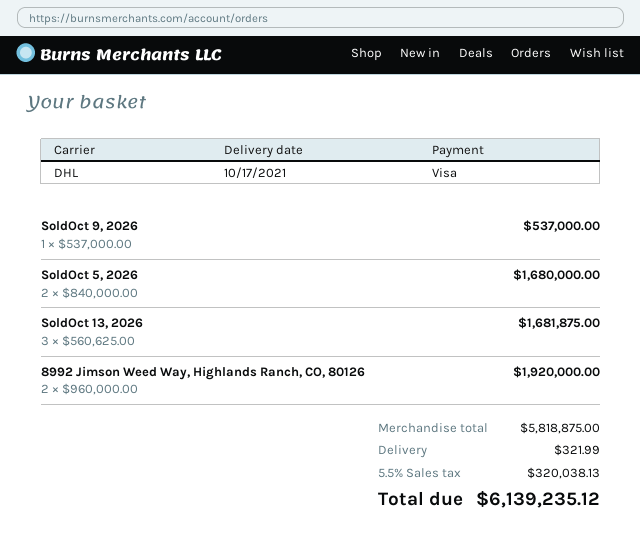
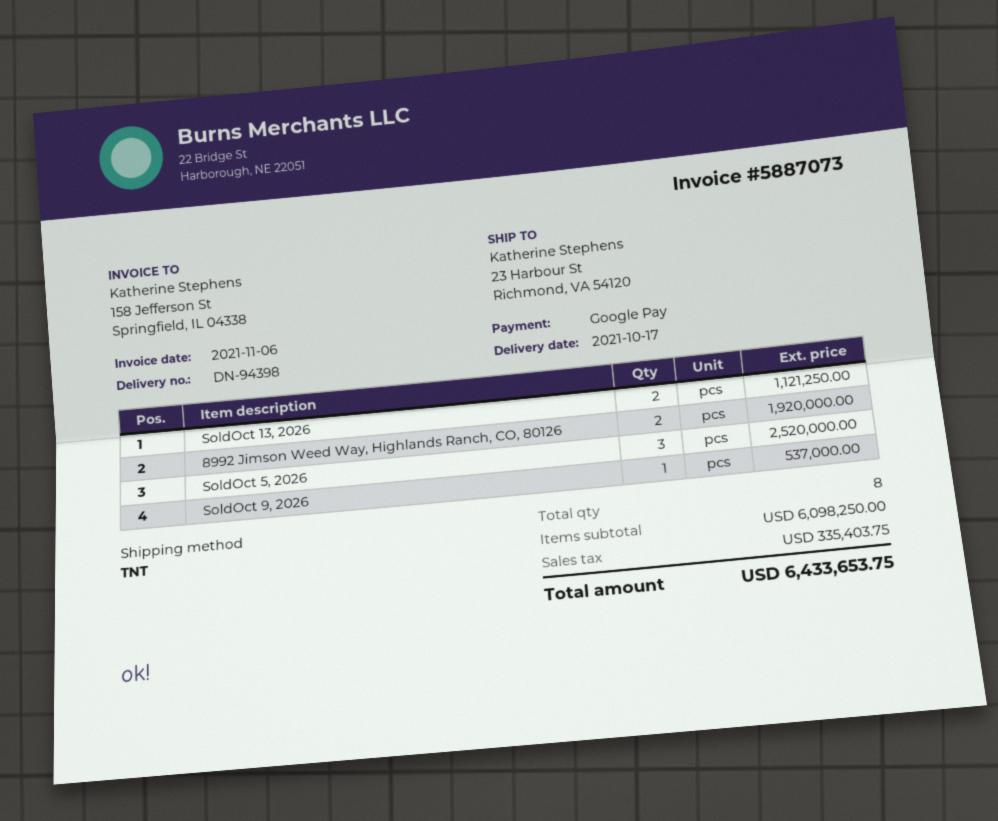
payment method: Visa -> Google Pay
shipping method: DHL -> TNT
SoldOct 5, 2026: 2 for 1680000.00 -> 3 for 2520000.00
SoldOct 13, 2026: 3 for 1681875.00 -> 2 for 1121250.00
subtotal: 5818875.00 -> 6098250.00
shipping: 321.99 -> none
tax: 320038.13 -> 335403.75
total: 6139235.12 -> 6433653.75

